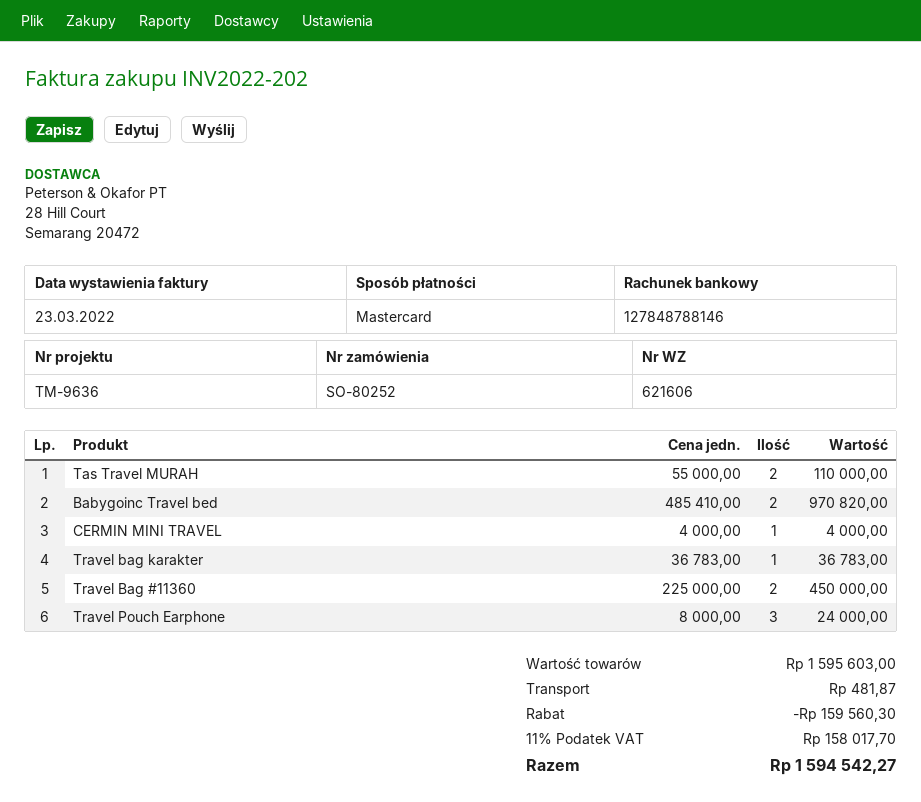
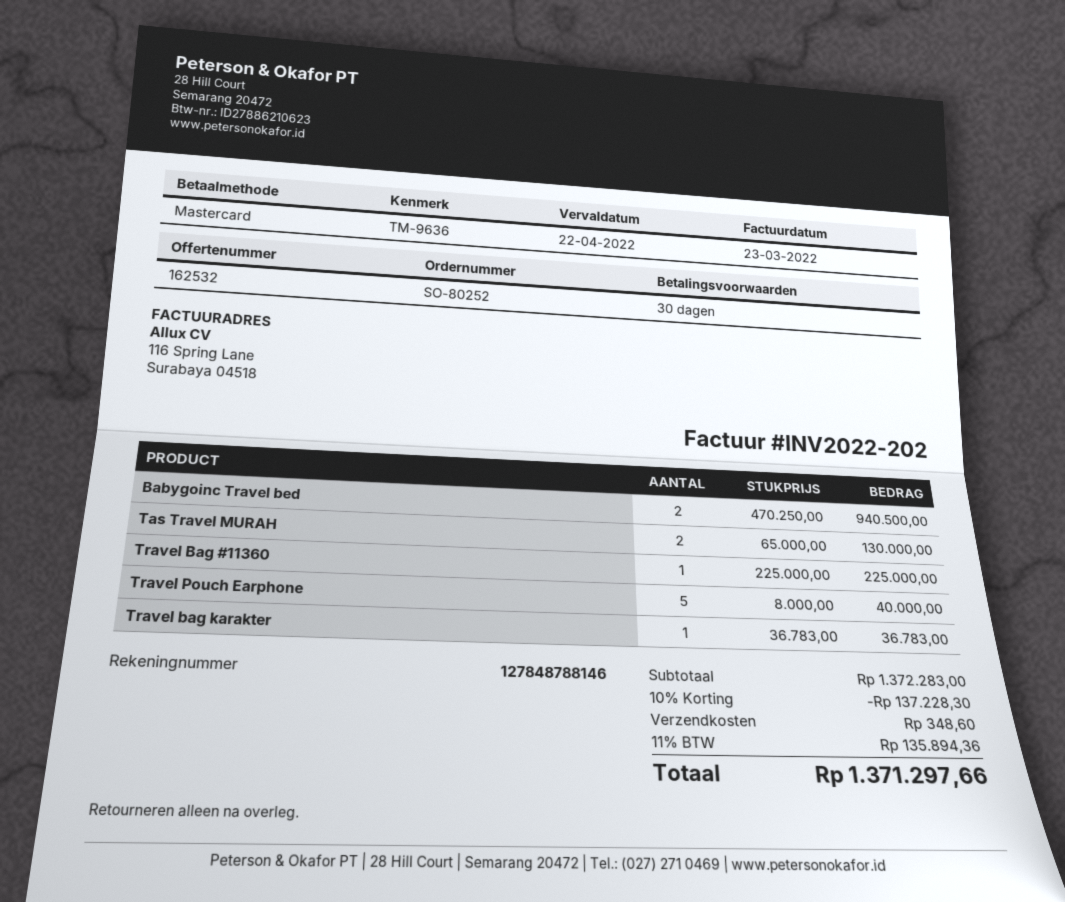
Tas Travel MURAH: 2 x 55000.00 = 110000.00 -> 2 x 65000.00 = 130000.00
Babygoinc Travel bed: 2 x 485410.00 = 970820.00 -> 2 x 470250.00 = 940500.00
CERMIN MINI TRAVEL: 1 x 4000.00 = 4000.00 -> none
Travel Bag #11360: 2 x 225000.00 = 450000.00 -> 1 x 225000.00 = 225000.00
Travel Pouch Earphone: 3 x 8000.00 = 24000.00 -> 5 x 8000.00 = 40000.00
subtotal: 1595603.00 -> 1372283.00
discount: 159560.30 -> 137228.30
shipping: 481.87 -> 348.60
tax: 11% = 158017.70 -> 11% = 135894.36
total: 1594542.27 -> 1371297.66

